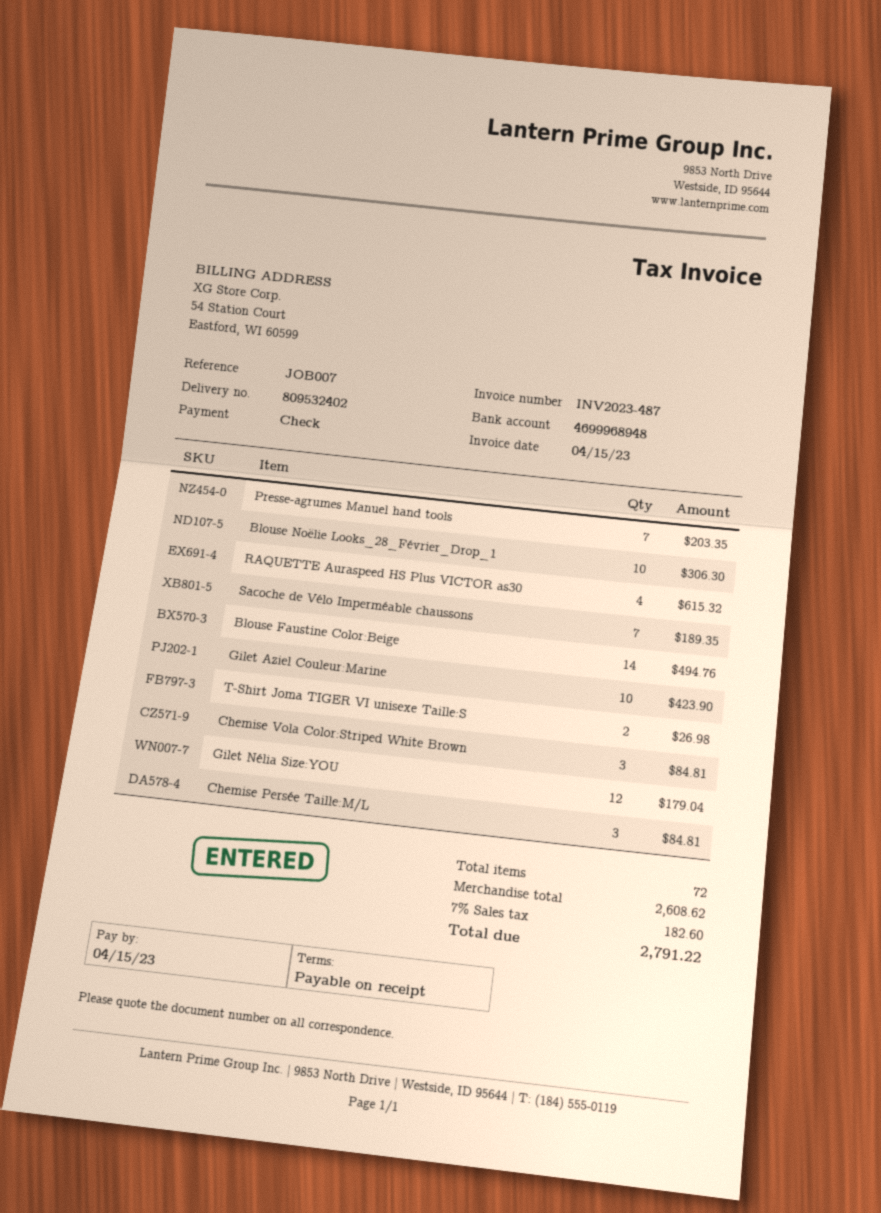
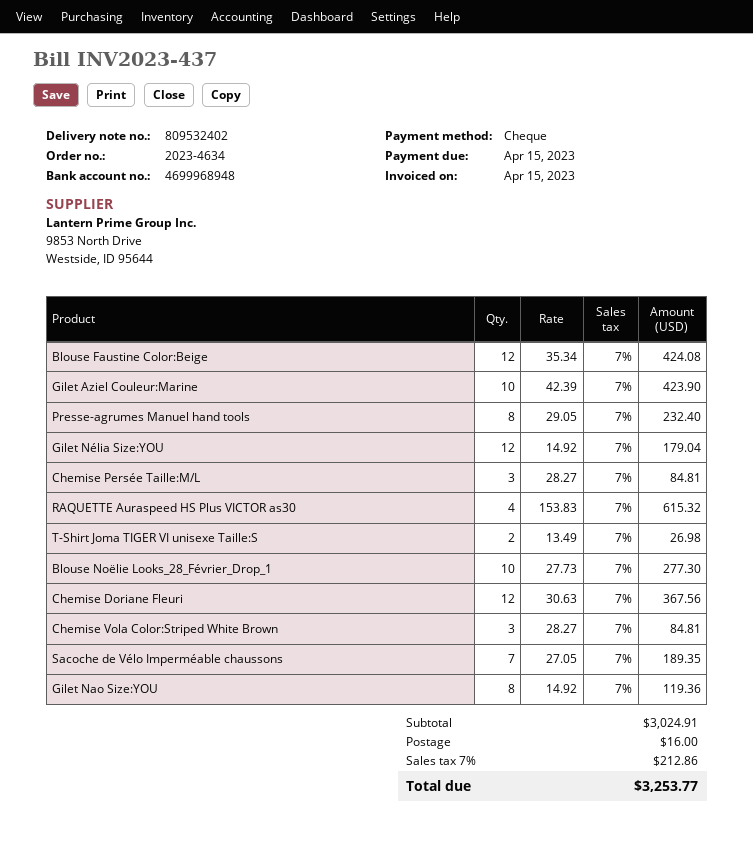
invoice number: INV2023-487 -> INV2023-437
Presse-agrumes Manuel hand tools: 7 for 203.35 -> 8 for 232.40
Blouse Noëlie Looks_28_Février_Drop_1: 10 for 306.30 -> 10 for 277.30
Blouse Faustine Color:Beige: 14 for 494.76 -> 12 for 424.08
Chemise Doriane Fleuri: none -> 12 for 367.56
Gilet Nao Size:YOU: none -> 8 for 119.36
subtotal: 2608.62 -> 3024.91
shipping: none -> 16.00
tax: 7% = 182.60 -> 7% = 212.86
total: 2791.22 -> 3253.77

